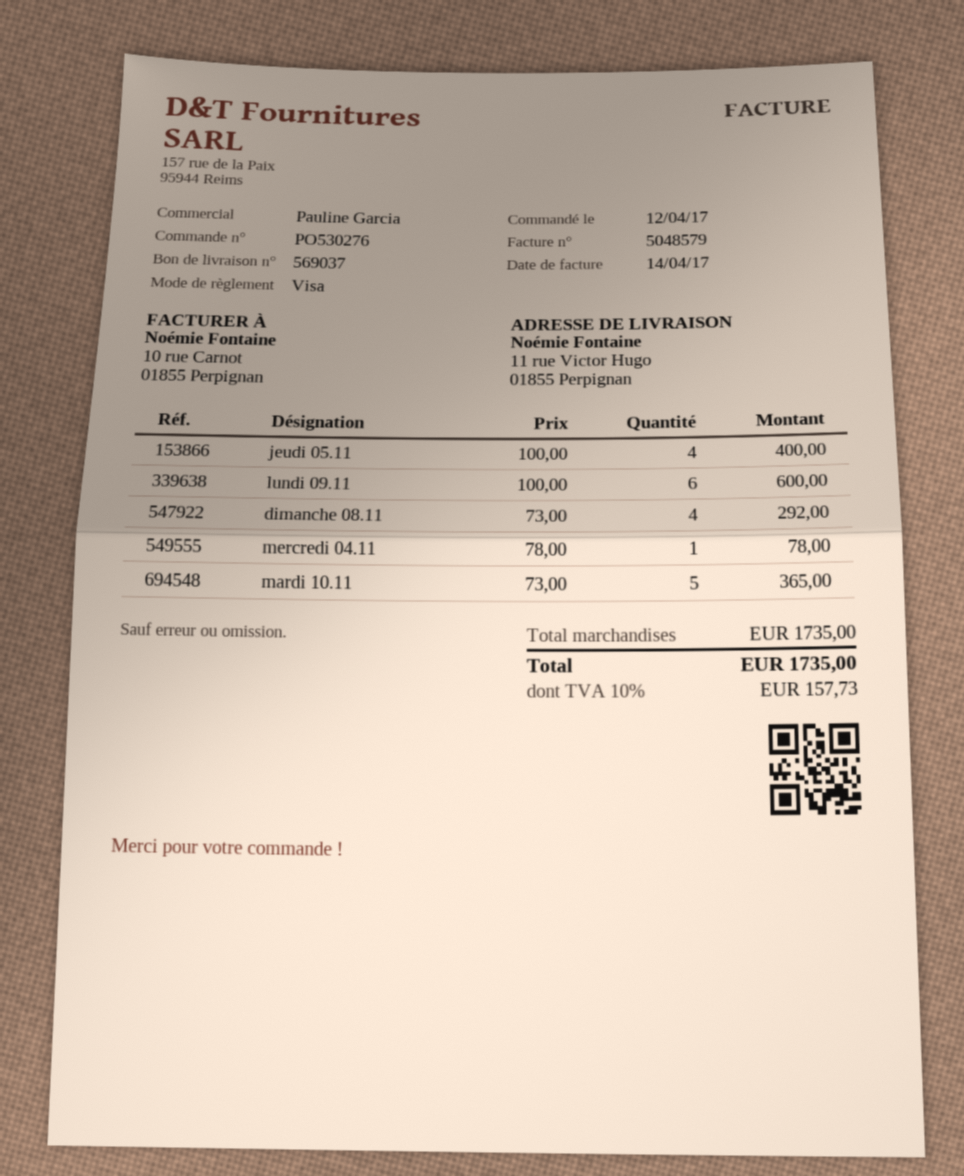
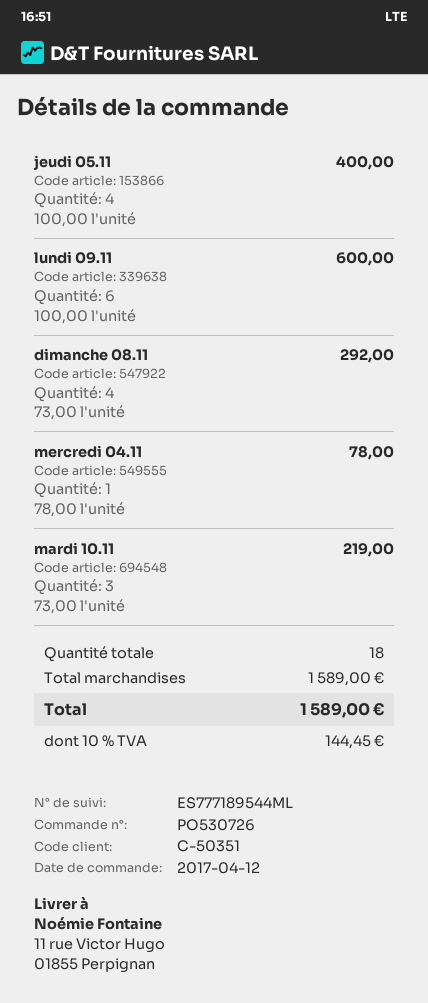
order number: PO530276 -> PO530726
mardi 10.11: 5 x 73.00 = 365.00 -> 3 x 73.00 = 219.00
subtotal: 1735.00 -> 1589.00
tax: 10% = 157.73 -> 10% = 144.45
total: 1735.00 -> 1589.00

